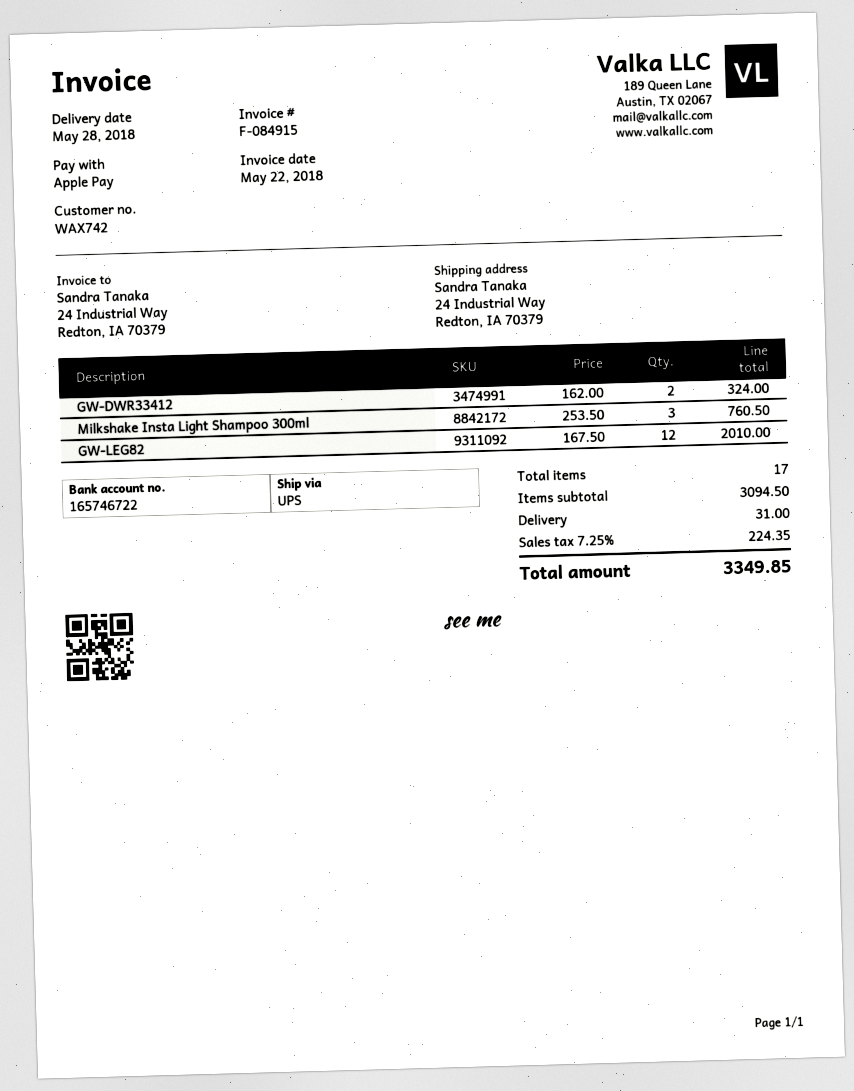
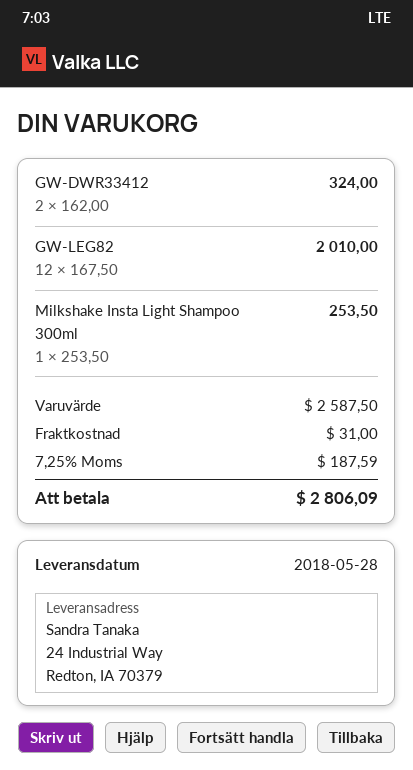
Milkshake Insta Light Shampoo 300ml: 3 x 253.50 = 760.50 -> 1 x 253.50 = 253.50
subtotal: 3094.50 -> 2587.50
tax: 7.25% = 224.35 -> 7.25% = 187.59
total: 3349.85 -> 2806.09

